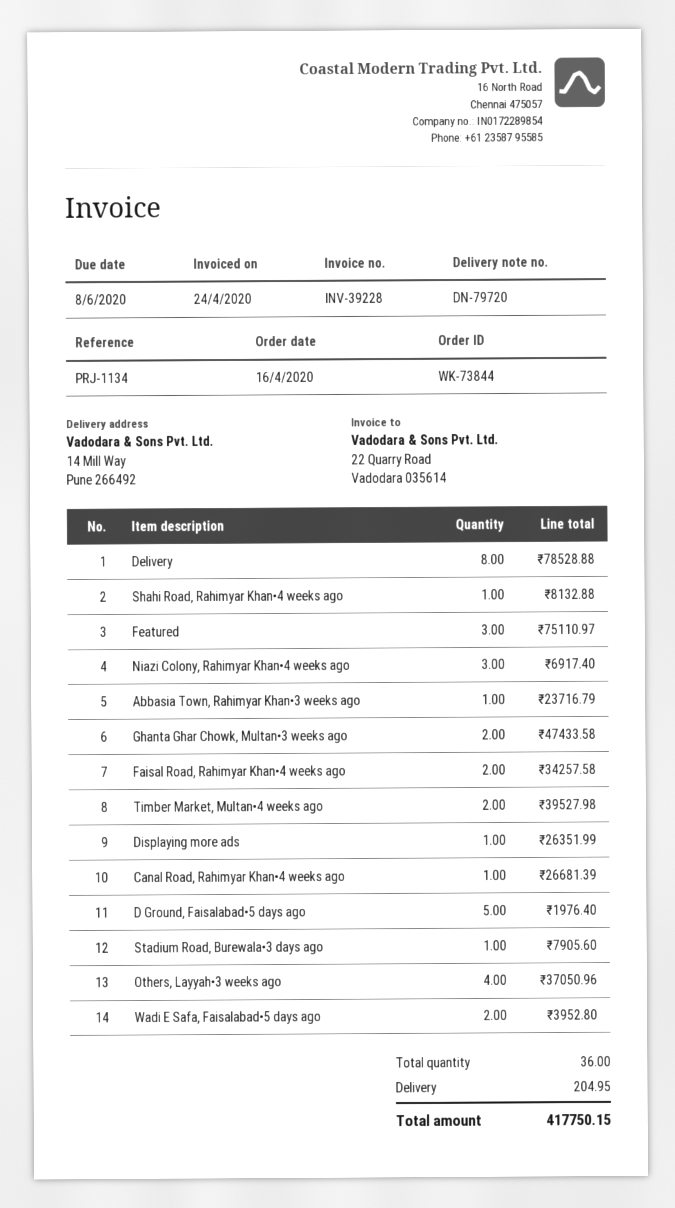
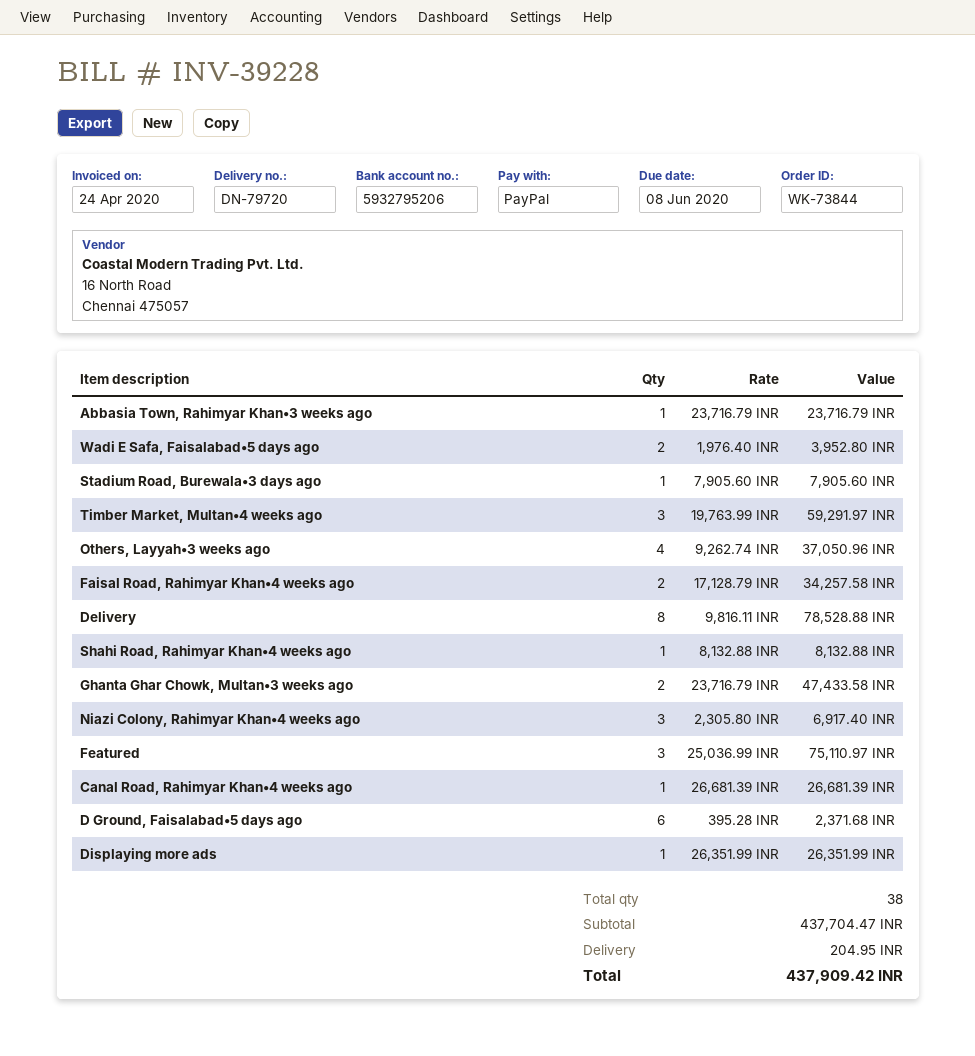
Timber Market, Multan•4 weeks ago: 2 for 39527.98 -> 3 for 59291.97
D Ground, Faisalabad•5 days ago: 5 for 1976.40 -> 6 for 2371.68
total quantity: 36 -> 38
total: 417750.15 -> 437909.42

